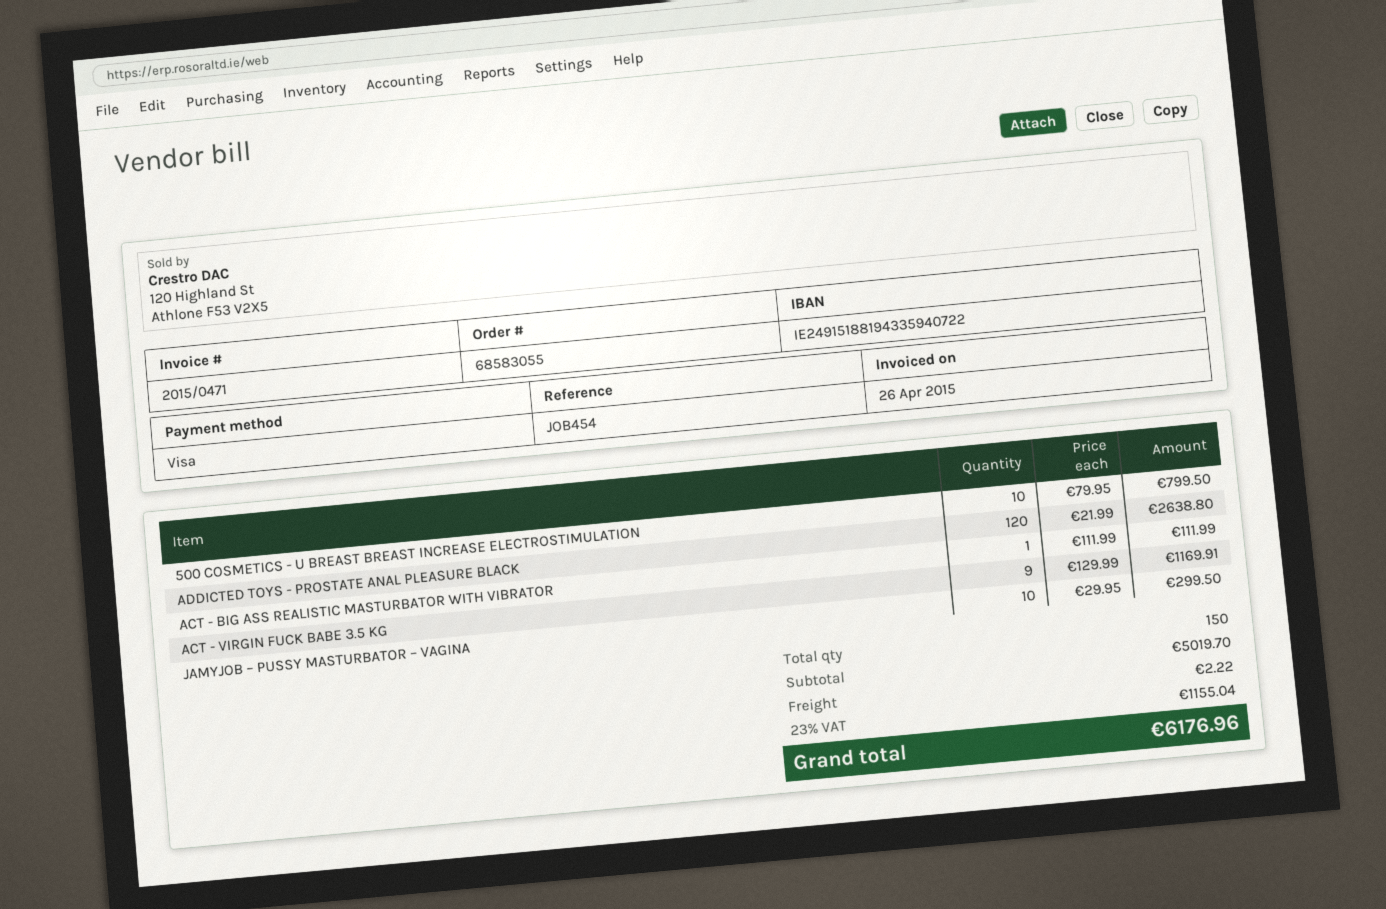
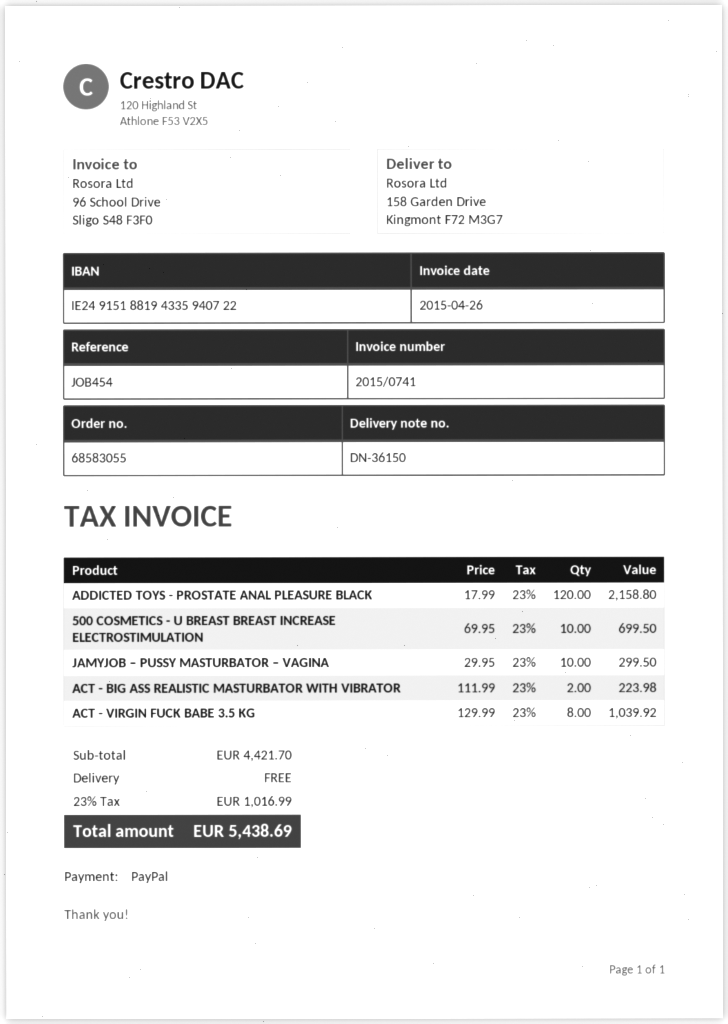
invoice number: 2015/0471 -> 2015/0741
payment method: Visa -> PayPal
500 COSMETICS - U BREAST BREAST INCREASE ELECTROSTIMULATION: 10 x 79.95 = 799.50 -> 10 x 69.95 = 699.50
ADDICTED TOYS - PROSTATE ANAL PLEASURE BLACK: 120 x 21.99 = 2638.80 -> 120 x 17.99 = 2158.80
ACT - BIG ASS REALISTIC MASTURBATOR WITH VIBRATOR: 1 x 111.99 = 111.99 -> 2 x 111.99 = 223.98
ACT - VIRGIN FUCK BABE 3.5 KG: 9 x 129.99 = 1169.91 -> 8 x 129.99 = 1039.92
subtotal: 5019.70 -> 4421.70
shipping: 2.22 -> 0.00
tax: 23% = 1155.04 -> 23% = 1016.99
total: 6176.96 -> 5438.69

